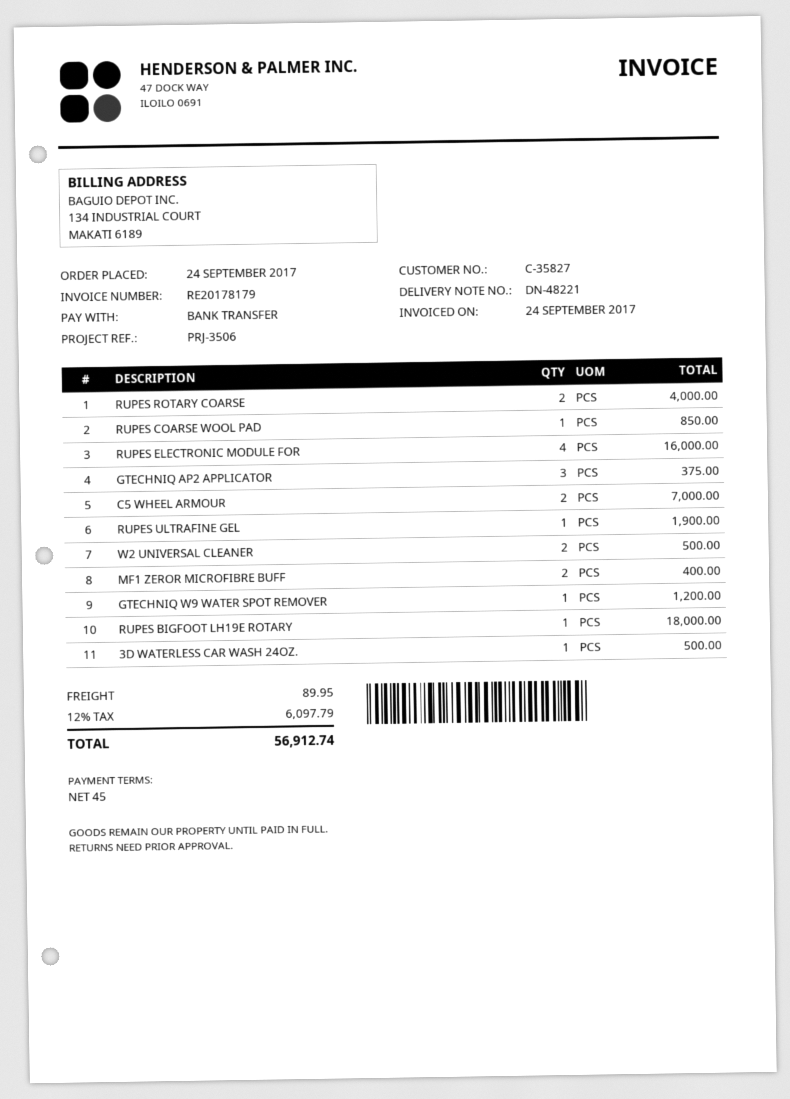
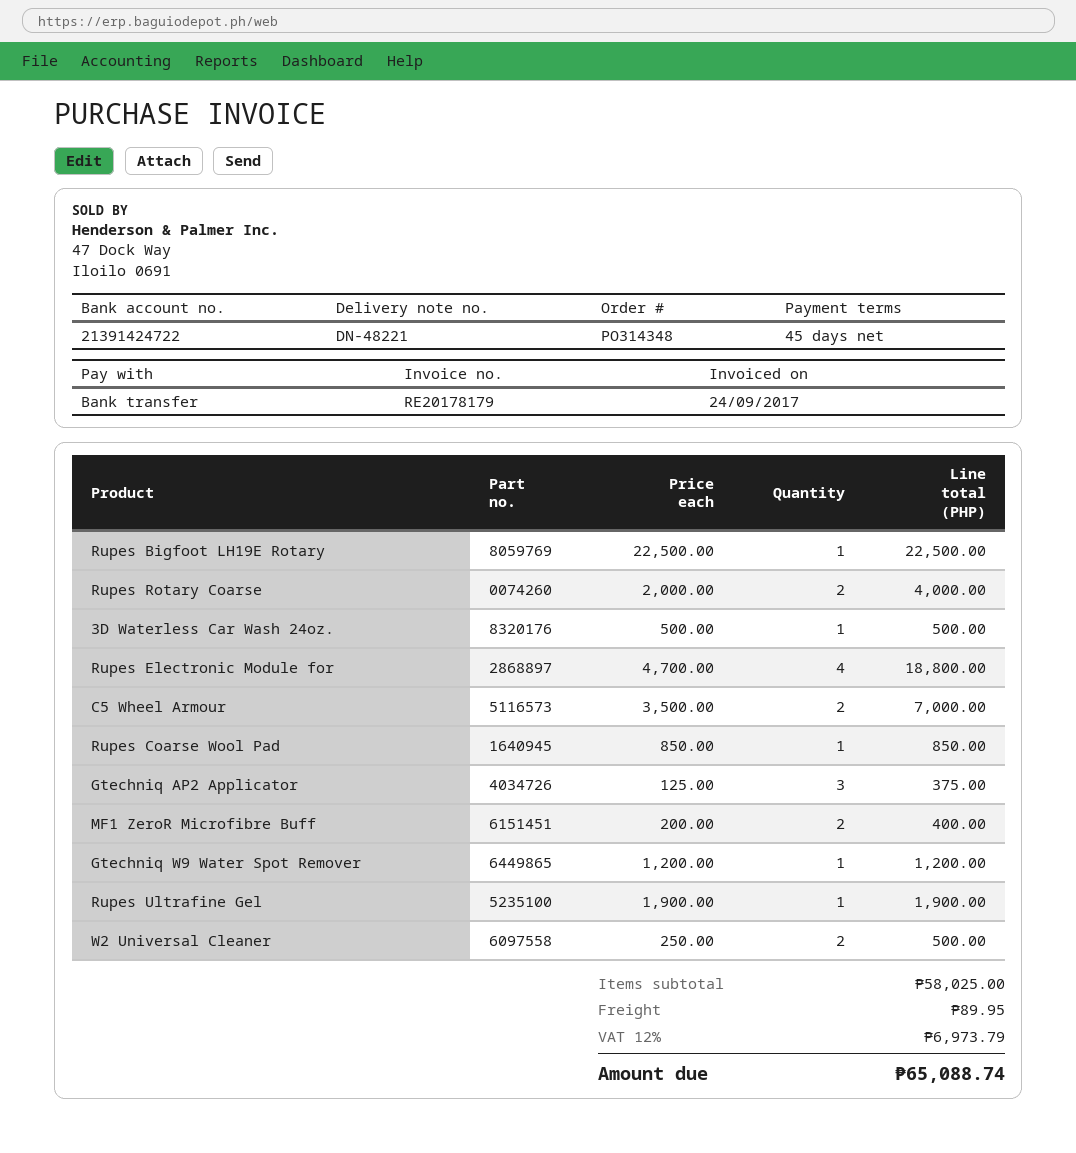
RUPES ELECTRONIC MODULE FOR: 4 for 16000.00 -> 4 for 18800.00
RUPES BIGFOOT LH19E ROTARY: 1 for 18000.00 -> 1 for 22500.00
tax: 12% = 6097.79 -> 12% = 6973.79
total: 56912.74 -> 65088.74

